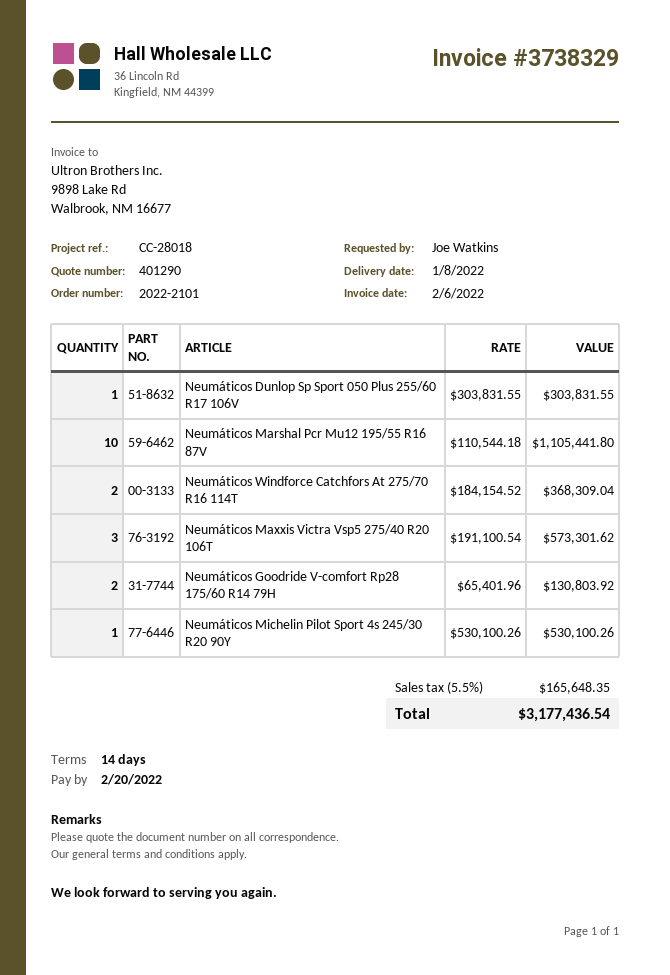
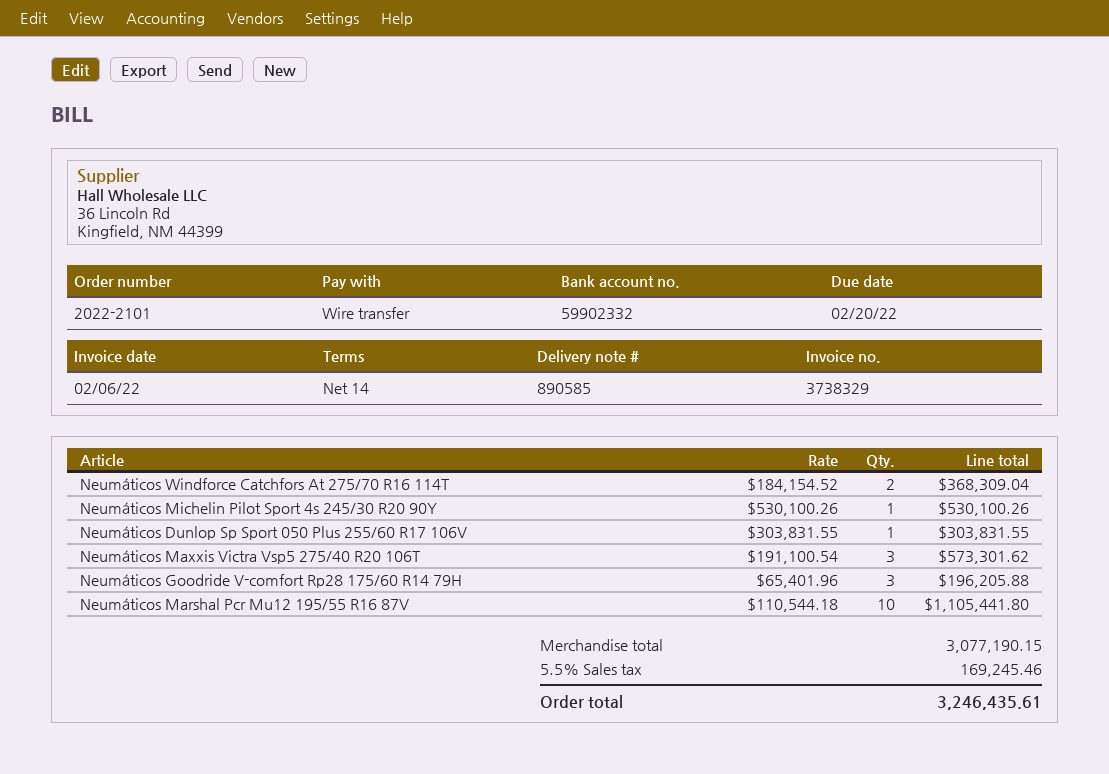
Neumáticos Goodride V-comfort Rp28 175/60 R14 79H: 2 x 65401.96 = 130803.92 -> 3 x 65401.96 = 196205.88
tax: 5.5% = 165648.35 -> 5.5% = 169245.46
total: 3177436.54 -> 3246435.61

